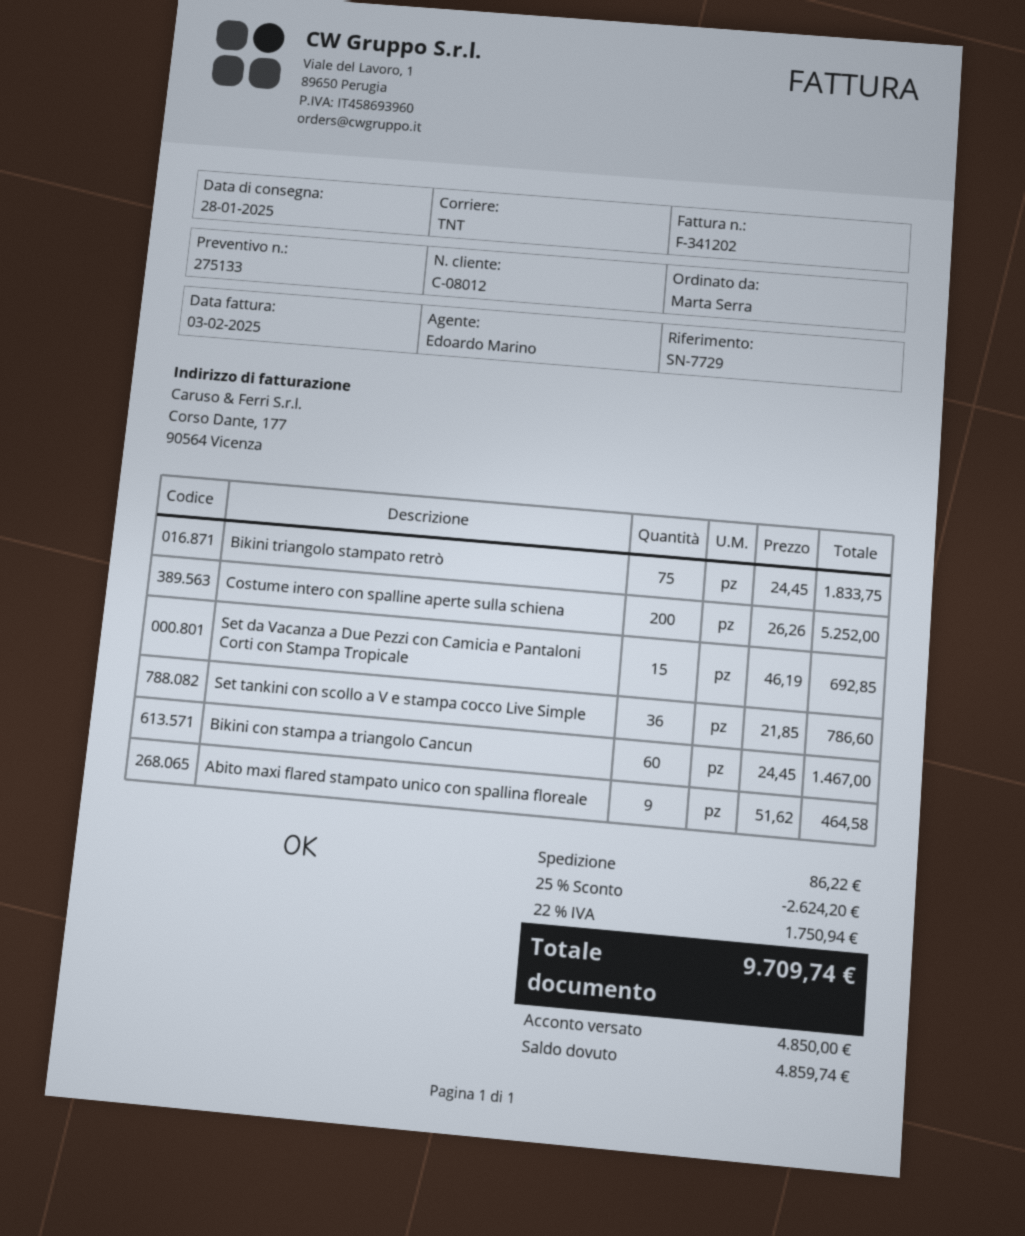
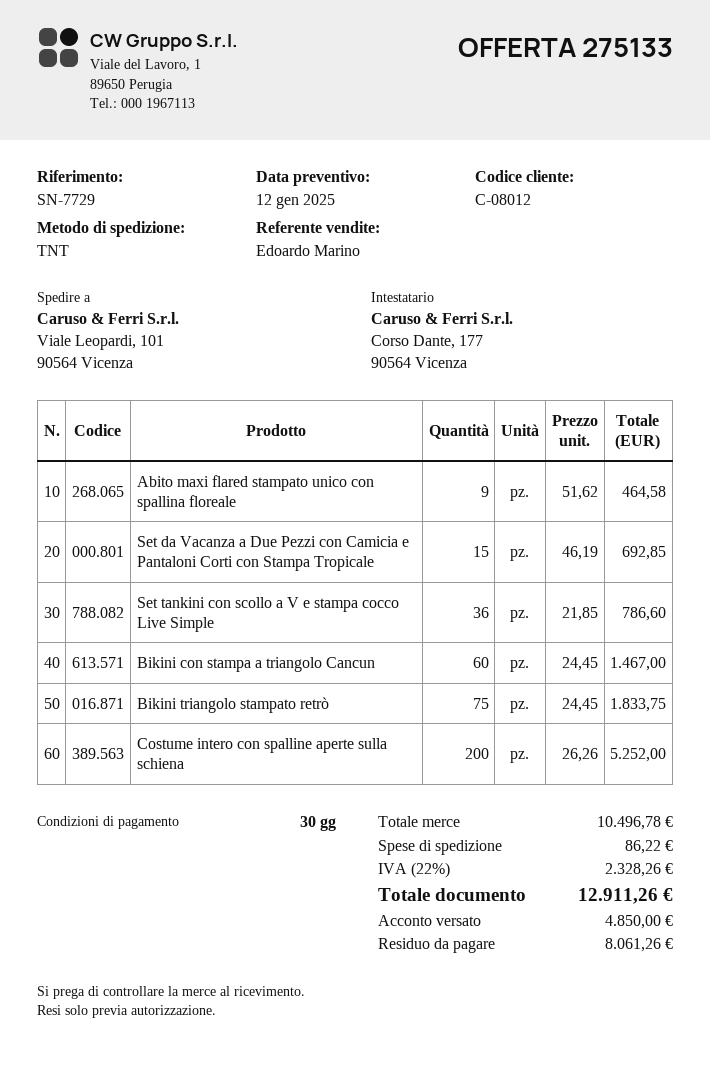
discount: 25% = 2624.20 -> none
tax: 22% = 1750.94 -> 22% = 2328.26
total: 9709.74 -> 12911.26
balance: 4859.74 -> 8061.26

